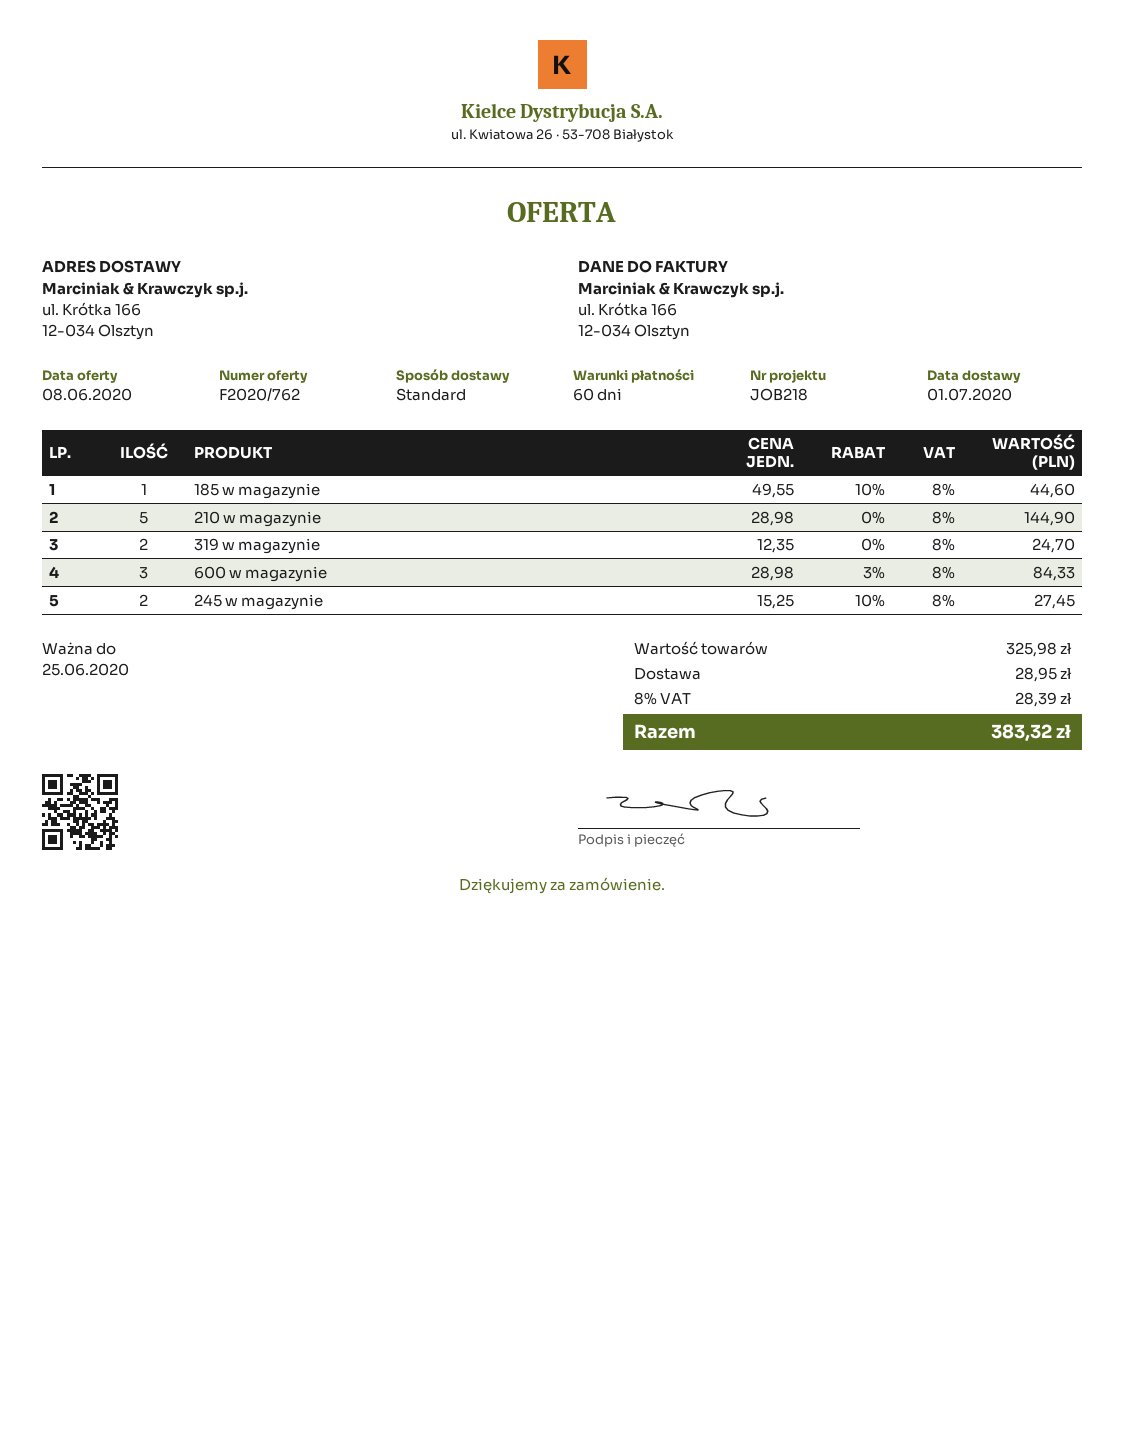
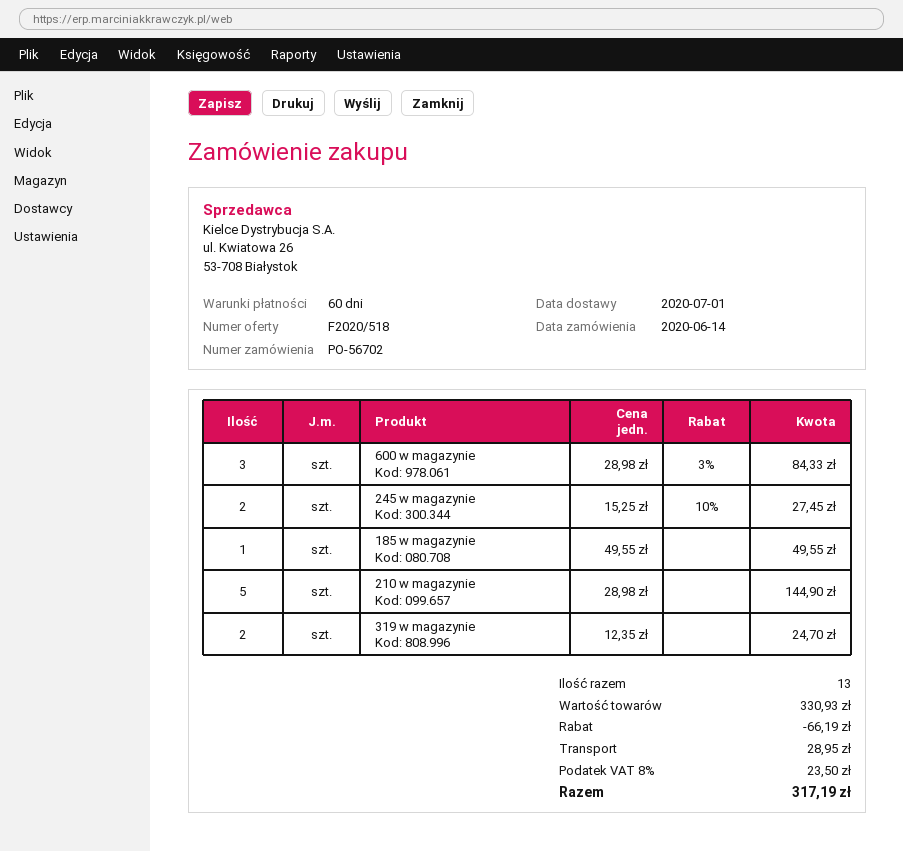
quote number: F2020/762 -> F2020/518
185 w magazynie: 1 x 49.55 - 10% = 44.60 -> 1 x 49.55 = 49.55
subtotal: 325.98 -> 330.93
discount: none -> 66.19
tax: 8% = 28.39 -> 8% = 23.50
total: 383.32 -> 317.19

